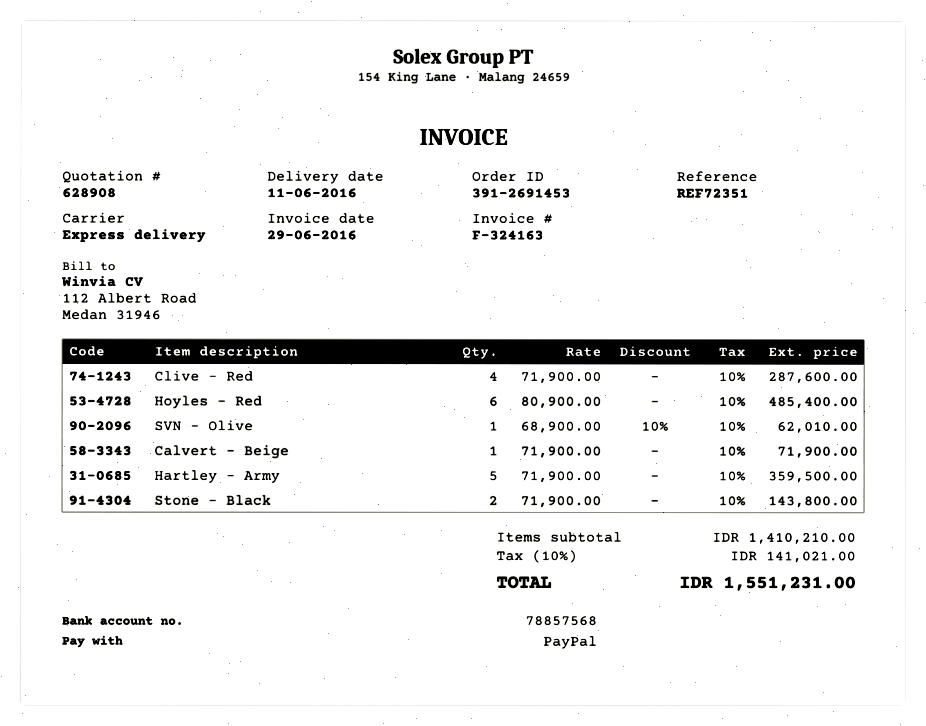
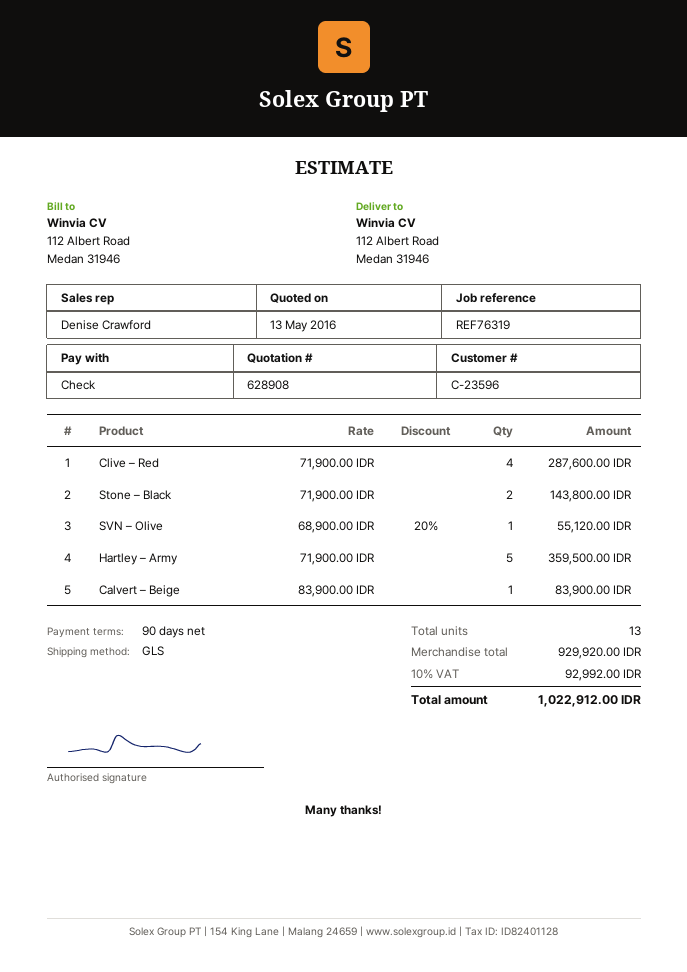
reference: REF72351 -> REF76319
payment method: PayPal -> cheque
shipping method: express -> GLS
Hoyles – Red: 6 x 80900.00 = 485400.00 -> none
SVN – Olive: 1 x 68900.00 - 10% = 62010.00 -> 1 x 68900.00 - 20% = 55120.00
Calvert – Beige: 1 x 71900.00 = 71900.00 -> 1 x 83900.00 = 83900.00
subtotal: 1410210.00 -> 929920.00
tax: 10% = 141021.00 -> 10% = 92992.00
total: 1551231.00 -> 1022912.00

